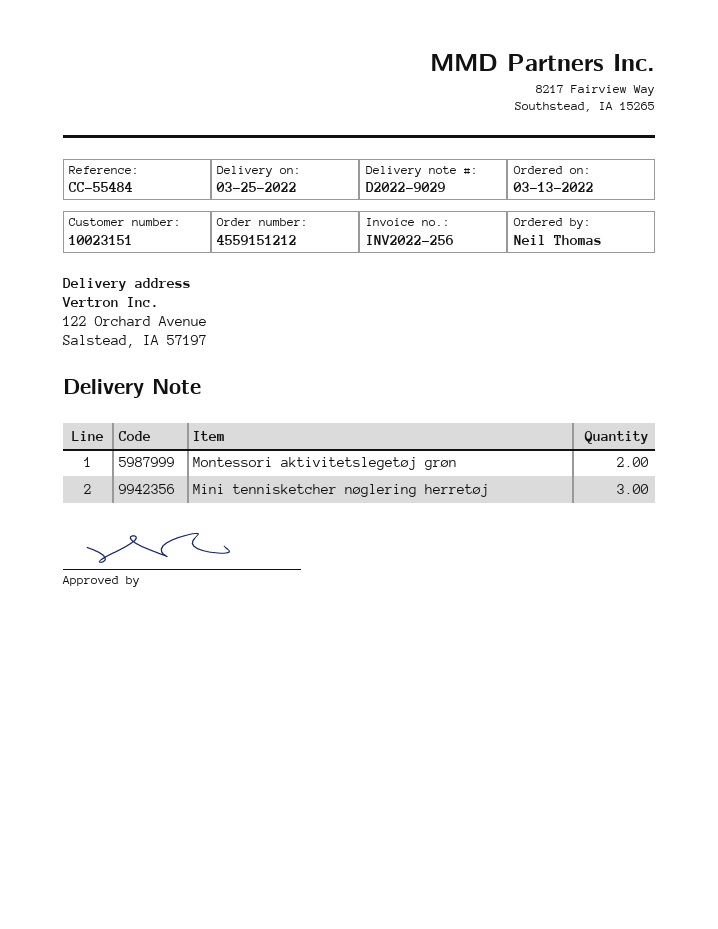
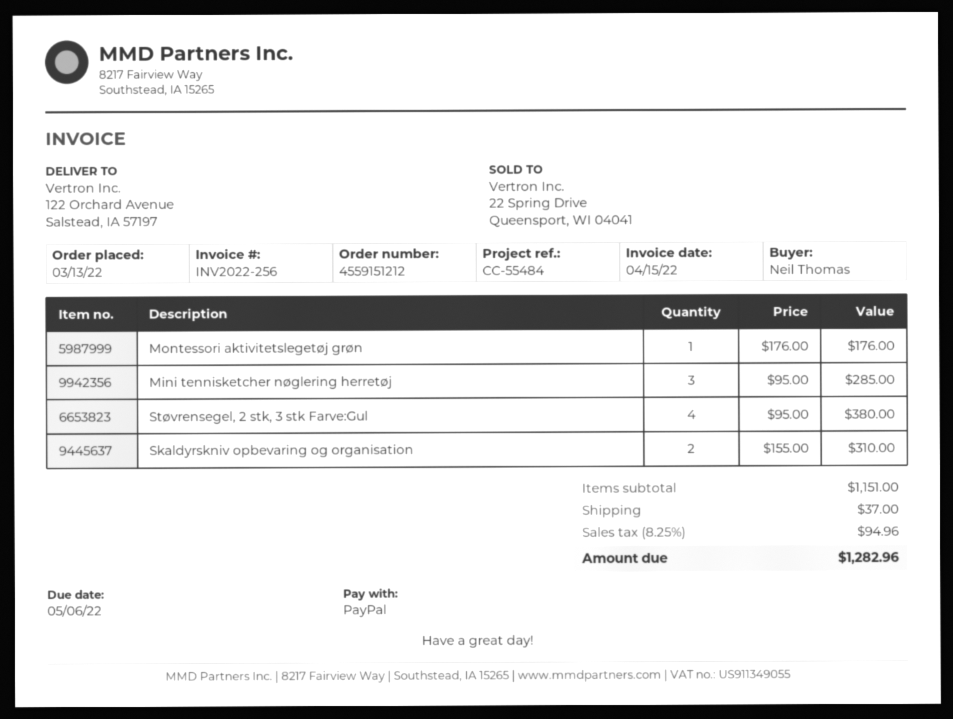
Montessori aktivitetslegetøj grøn: 2 -> 1
Støvrensegel, 2 stk, 3 stk Farve:Gul: none -> 4
Skaldyrskniv opbevaring og organisation: none -> 2

